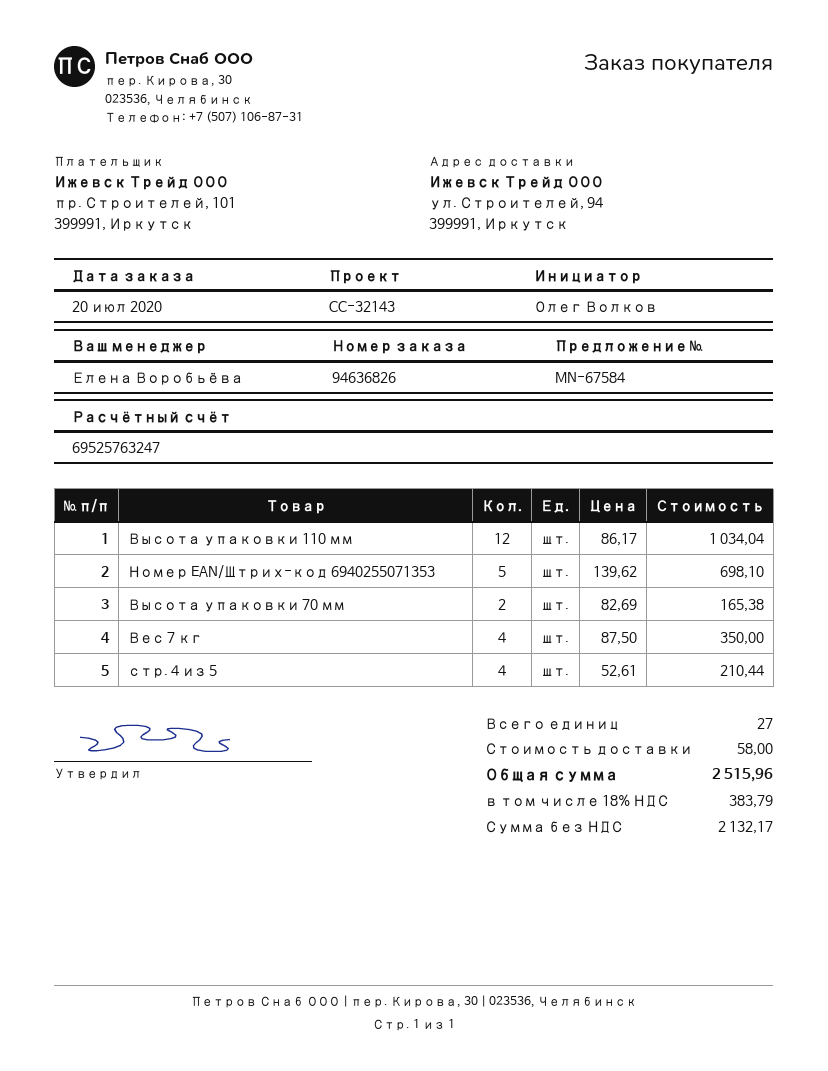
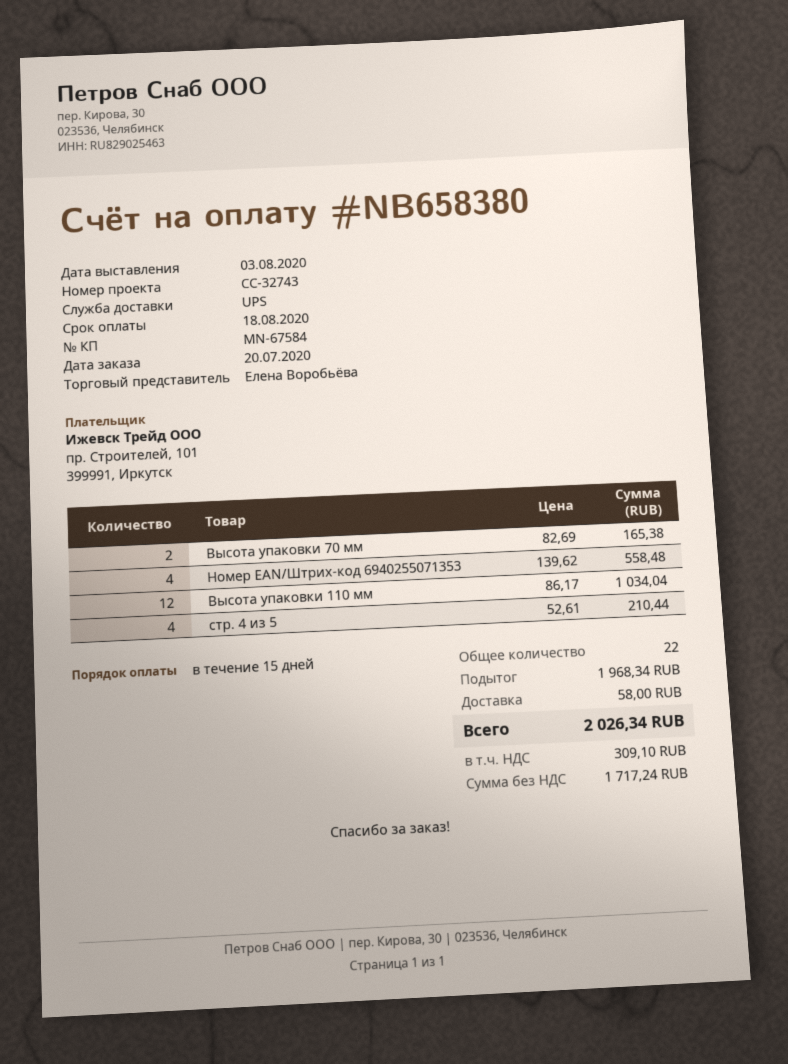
reference: CC-32143 -> CC-32743
Номер EAN/Штрих-код 6940255071353: 5 x 139.62 = 698.10 -> 4 x 139.62 = 558.48
Вес 7 кг: 4 x 87.50 = 350.00 -> none
total quantity: 27 -> 22
net: 2132.17 -> 1717.24
tax: 383.79 -> 309.10
total: 2515.96 -> 2026.34

